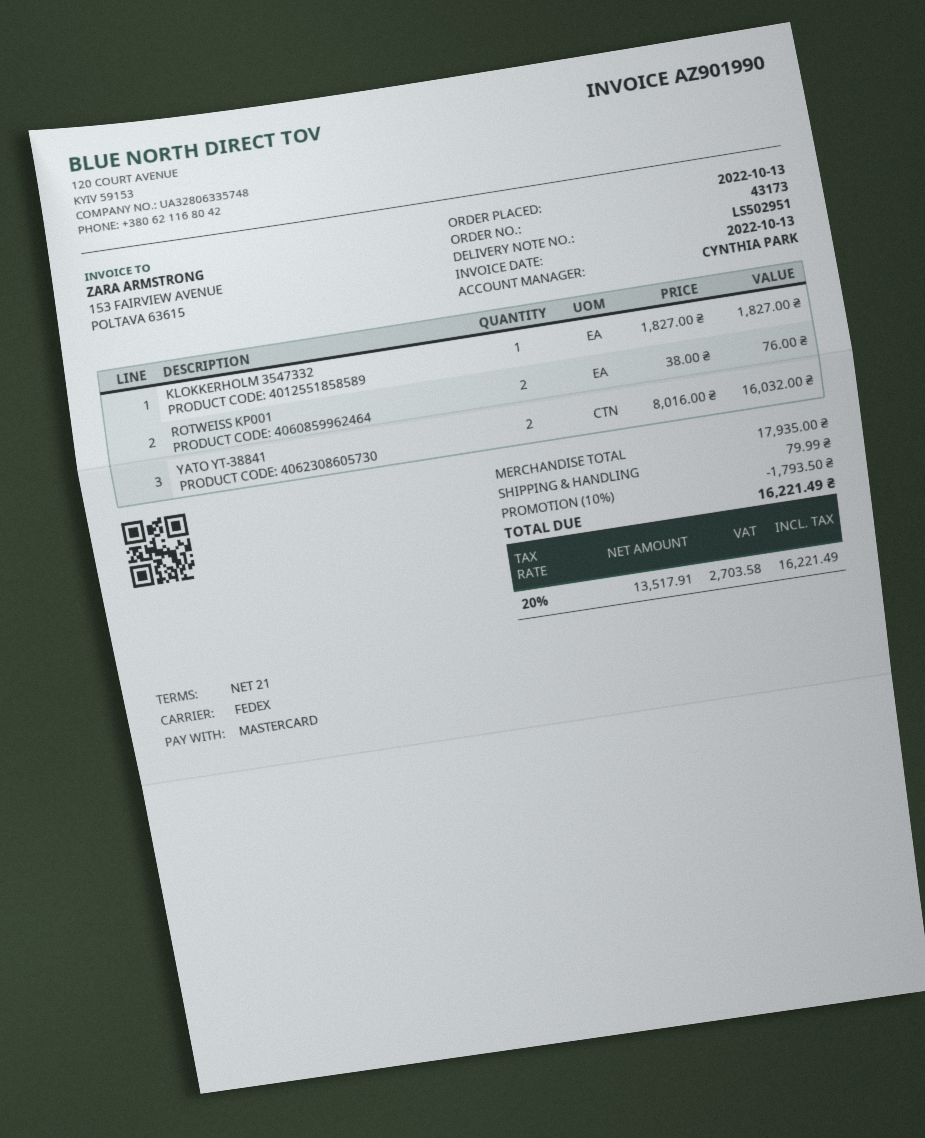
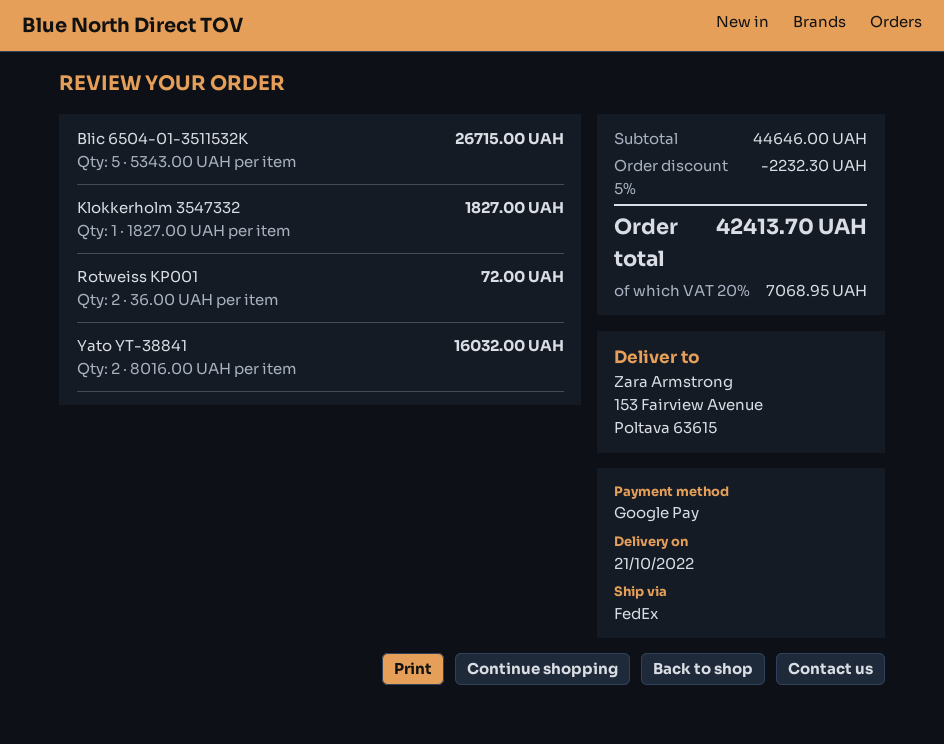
payment method: Mastercard -> Google Pay
ROTWEISS KP001: 2 x 38.00 = 76.00 -> 2 x 36.00 = 72.00
Blic 6504-01-3511532K: none -> 5 x 5343.00 = 26715.00
subtotal: 17935.00 -> 44646.00
discount: 10% = 1793.50 -> 5% = 2232.30
shipping: 79.99 -> none
tax: 20% = 2703.58 -> 20% = 7068.95
total: 16221.49 -> 42413.70

